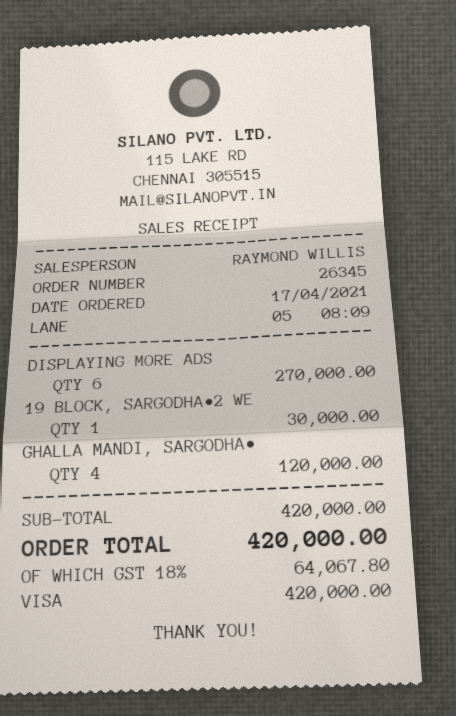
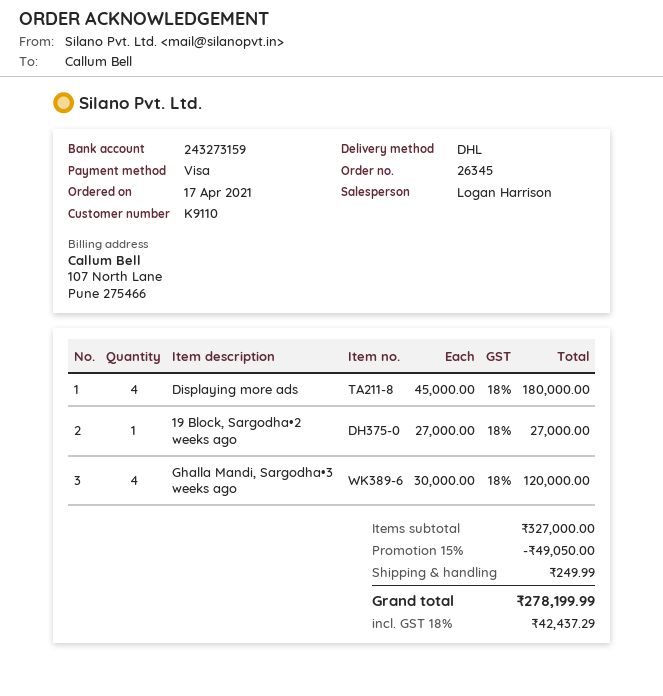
sales rep: RAYMOND WILLIS -> Logan Harrison
DISPLAYING MORE ADS: 6 for 270000.00 -> 4 for 180000.00
19 BLOCK, SARGODHA•2 WE: 1 for 30000.00 -> 1 for 27000.00
subtotal: 420000.00 -> 327000.00
discount: none -> 15% = 49050.00
shipping: none -> 249.99
tax: 18% = 64067.80 -> 18% = 42437.29
total: 420000.00 -> 278199.99

